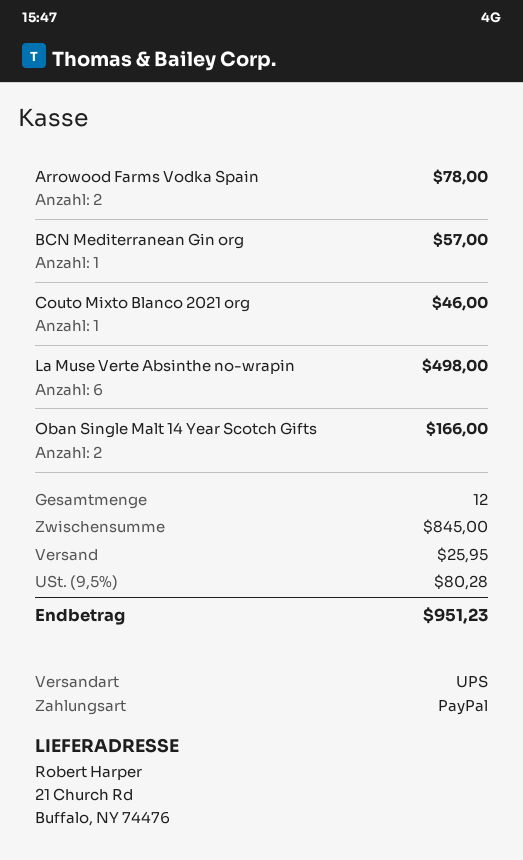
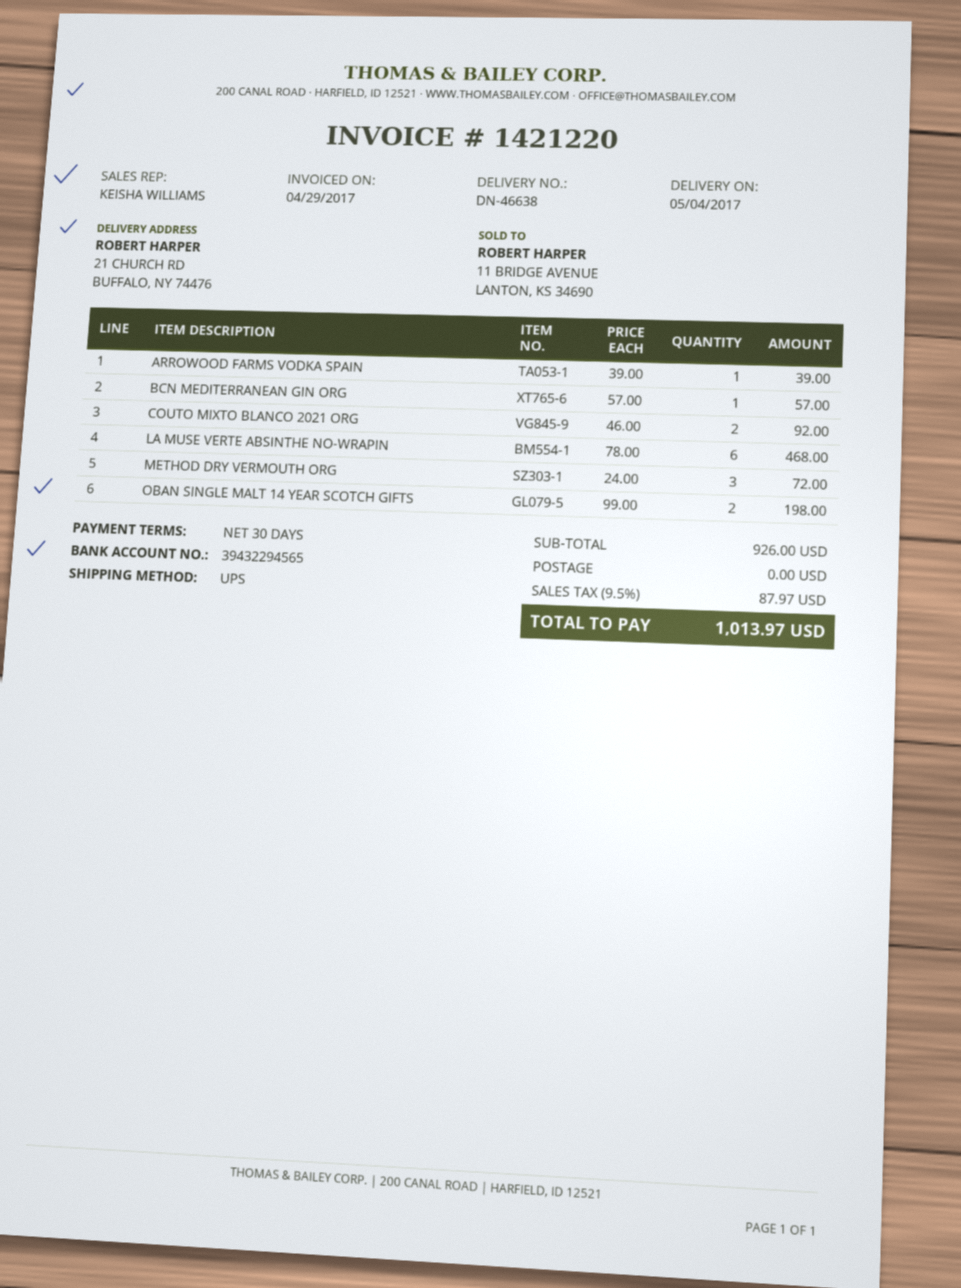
Arrowood Farms Vodka Spain: 2 for 78.00 -> 1 for 39.00
Couto Mixto Blanco 2021 org: 1 for 46.00 -> 2 for 92.00
La Muse Verte Absinthe no-wrapin: 6 for 498.00 -> 6 for 468.00
Oban Single Malt 14 Year Scotch Gifts: 2 for 166.00 -> 2 for 198.00
METHOD DRY VERMOUTH ORG: none -> 3 for 72.00
subtotal: 845.00 -> 926.00
shipping: 25.95 -> 0.00
tax: 9.5% = 80.28 -> 9.5% = 87.97
total: 951.23 -> 1013.97

